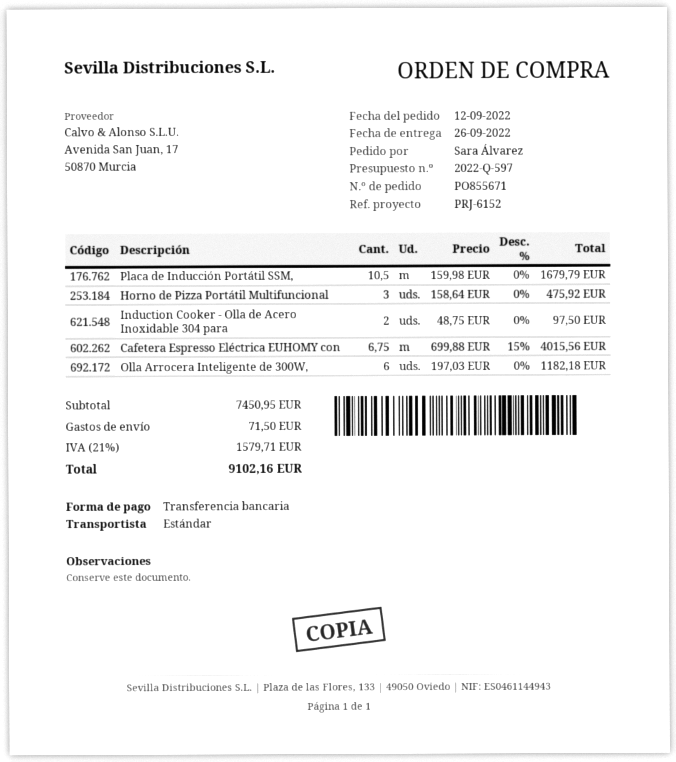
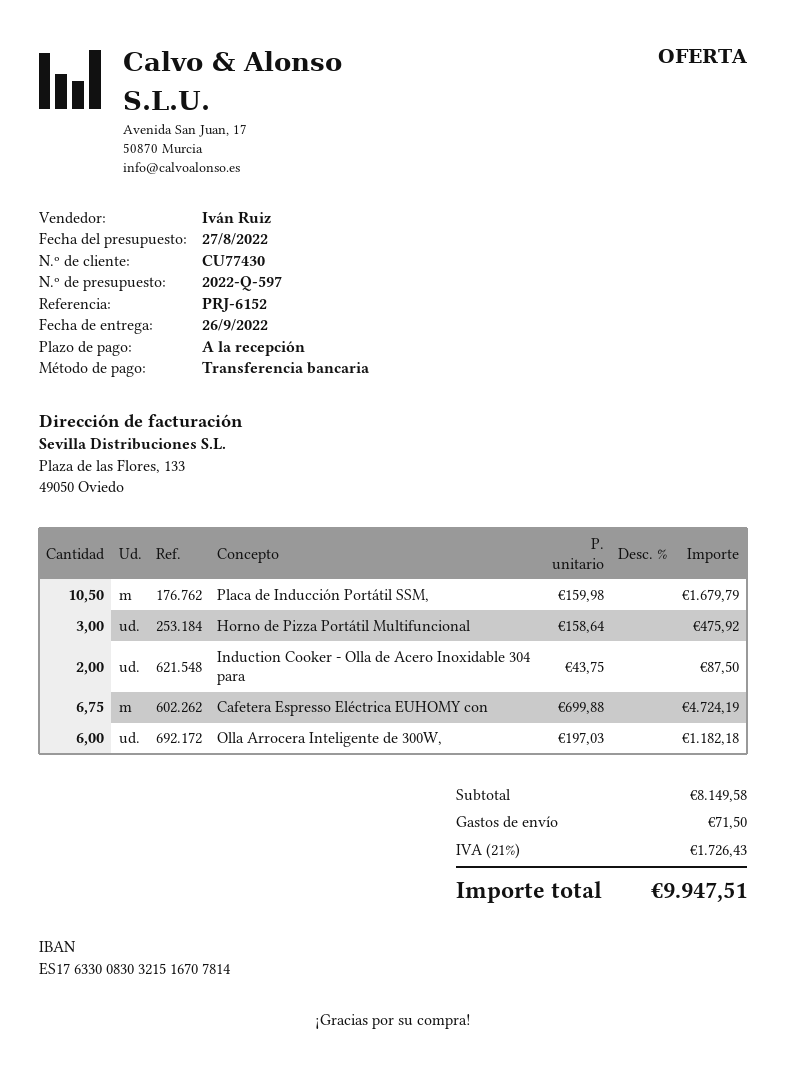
Induction Cooker - Olla de Acero Inoxidable 304 para: 2 x 48.75 = 97.50 -> 2 x 43.75 = 87.50
Cafetera Espresso Eléctrica EUHOMY con: 6.75 x 699.88 - 15% = 4015.56 -> 6.75 x 699.88 = 4724.19
subtotal: 7450.95 -> 8149.58
tax: 21% = 1579.71 -> 21% = 1726.43
total: 9102.16 -> 9947.51

